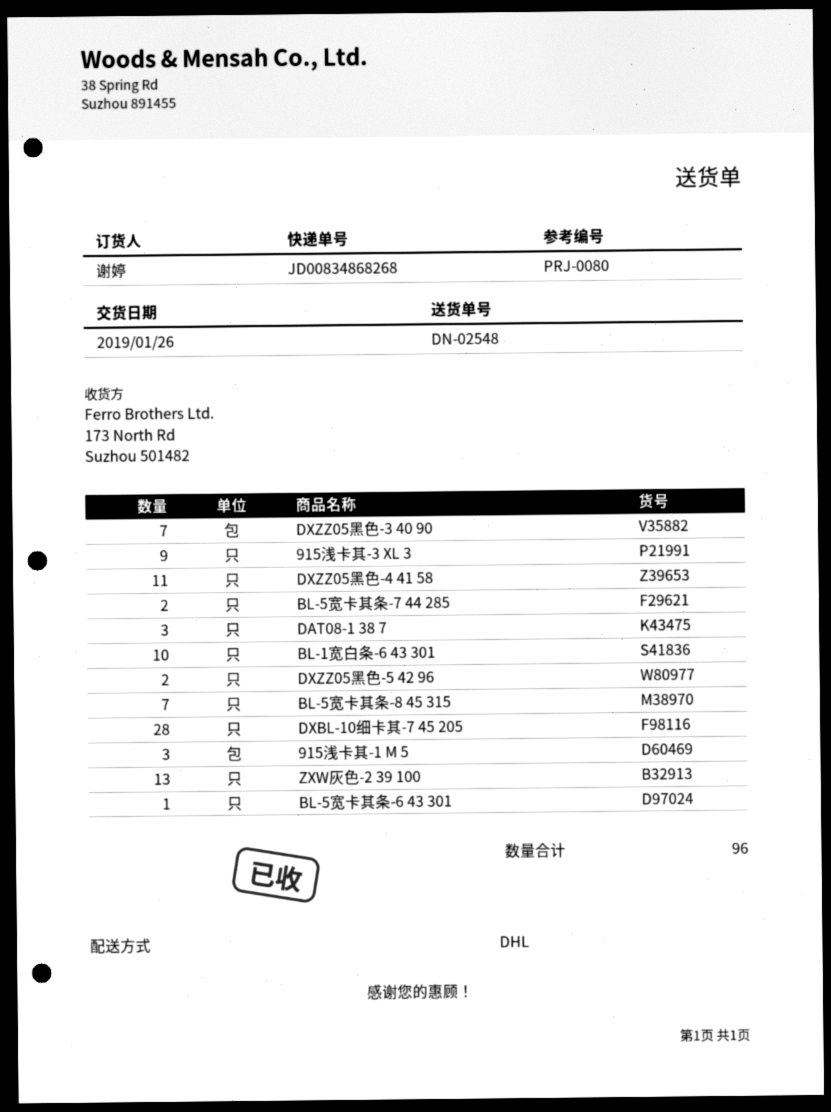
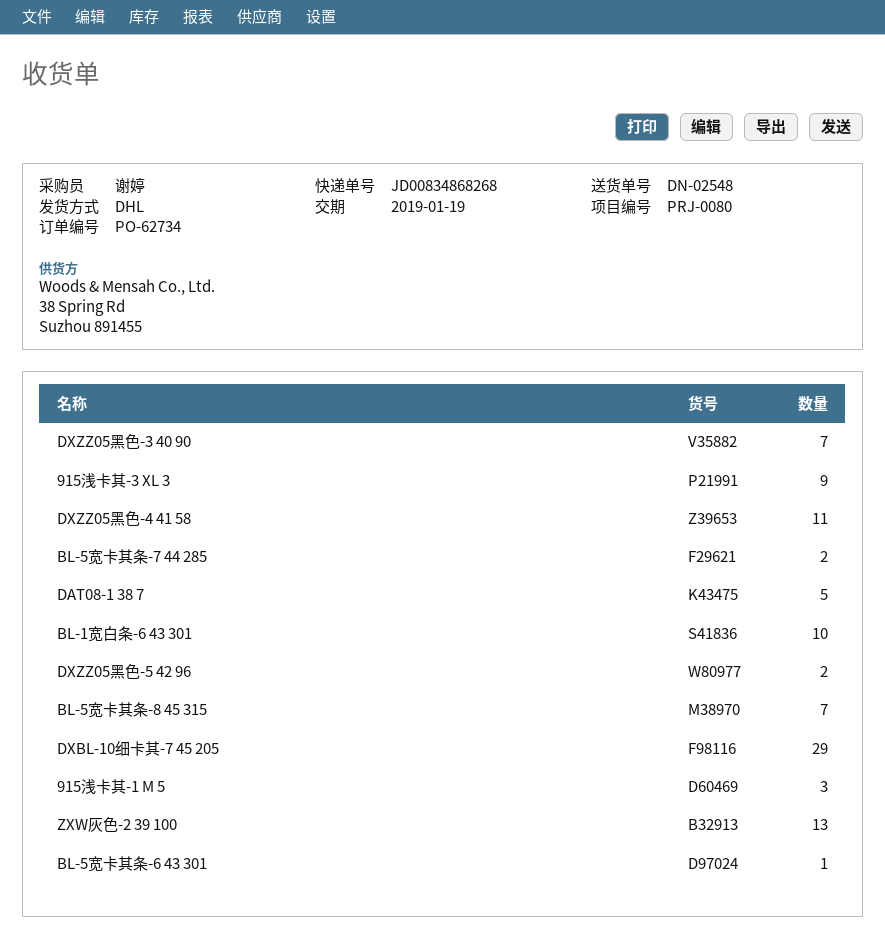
delivery date: 2019-01-26 -> 2019-01-19
DAT08-1 38 7: 3 -> 5
DXBL-10细卡其-7 45 205: 28 -> 29

